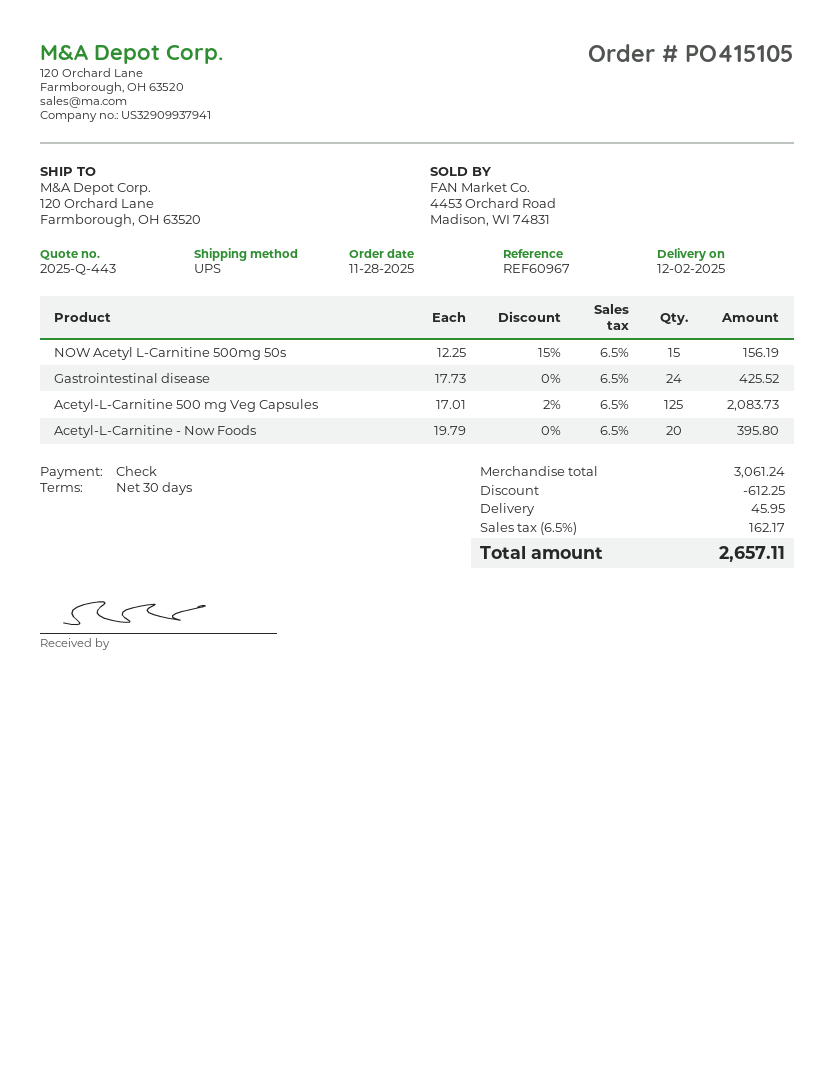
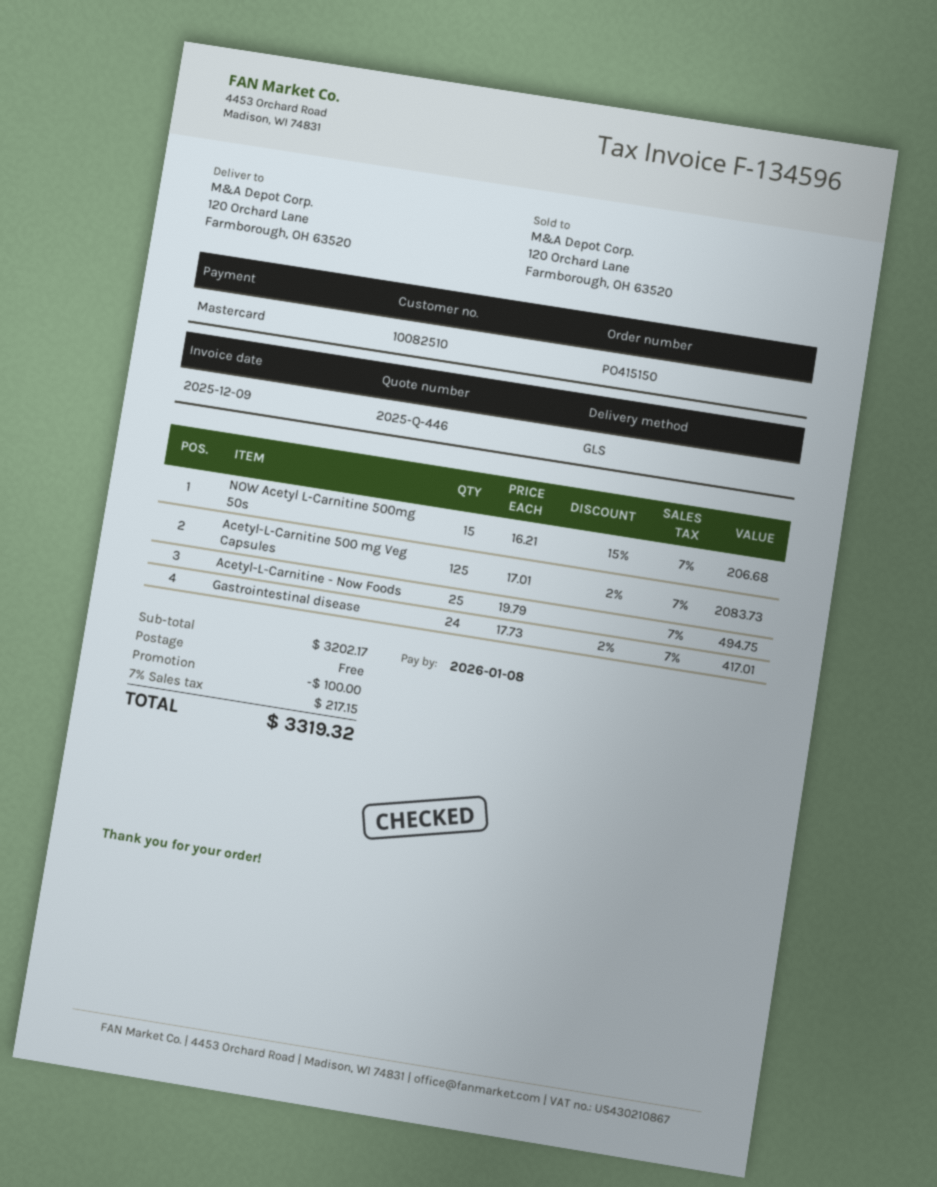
quote number: 2025-Q-443 -> 2025-Q-446
order number: PO415105 -> PO415150
payment method: cheque -> Mastercard
shipping method: UPS -> GLS
NOW Acetyl L-Carnitine 500mg 50s: 15 x 12.25 - 15% = 156.19 -> 15 x 16.21 - 15% = 206.68
Gastrointestinal disease: 24 x 17.73 = 425.52 -> 24 x 17.73 - 2% = 417.01
Acetyl-L-Carnitine - Now Foods: 20 x 19.79 = 395.80 -> 25 x 19.79 = 494.75
subtotal: 3061.24 -> 3202.17
discount: 612.25 -> 100.00
shipping: 45.95 -> 0.00
tax: 6.5% = 162.17 -> 7% = 217.15
total: 2657.11 -> 3319.32

